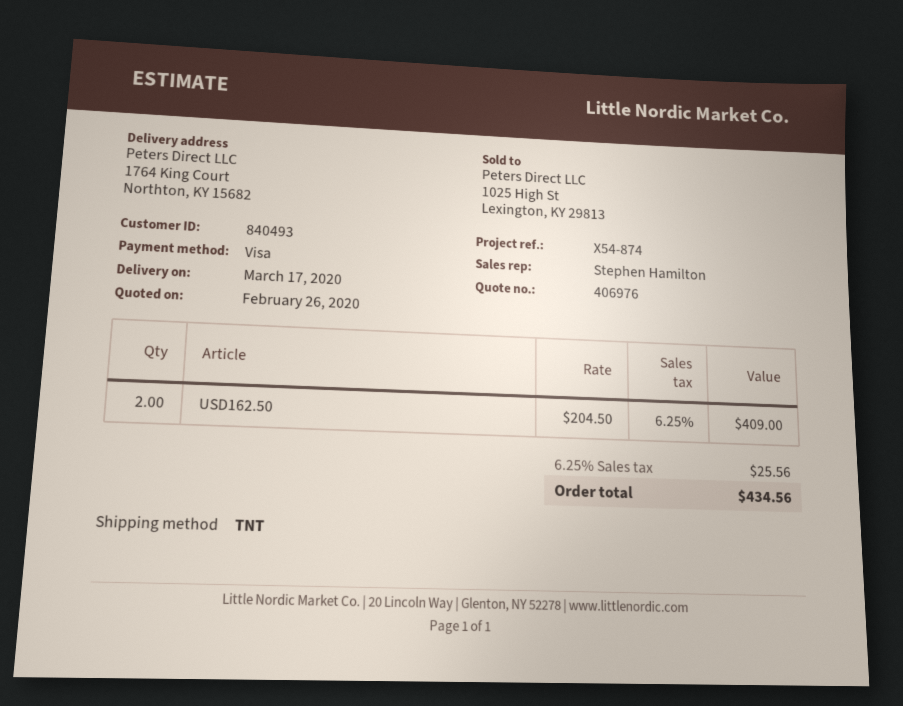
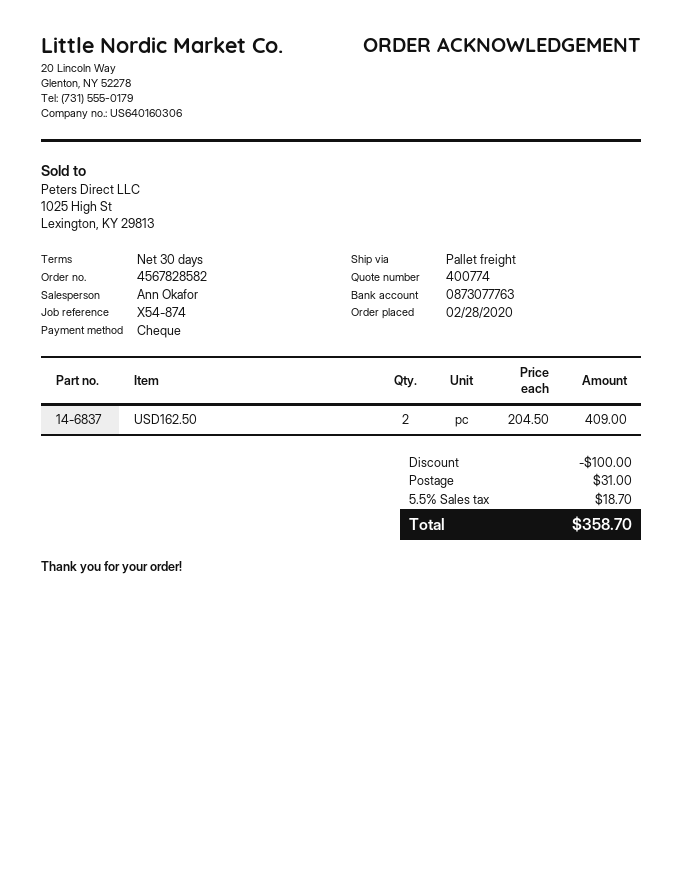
quote number: 406976 -> 400774
sales rep: Stephen Hamilton -> Ann Okafor
payment method: Visa -> cheque
shipping method: TNT -> pallet freight
discount: none -> 100.00
shipping: none -> 31.00
tax: 6.25% = 25.56 -> 5.5% = 18.70
total: 434.56 -> 358.70

